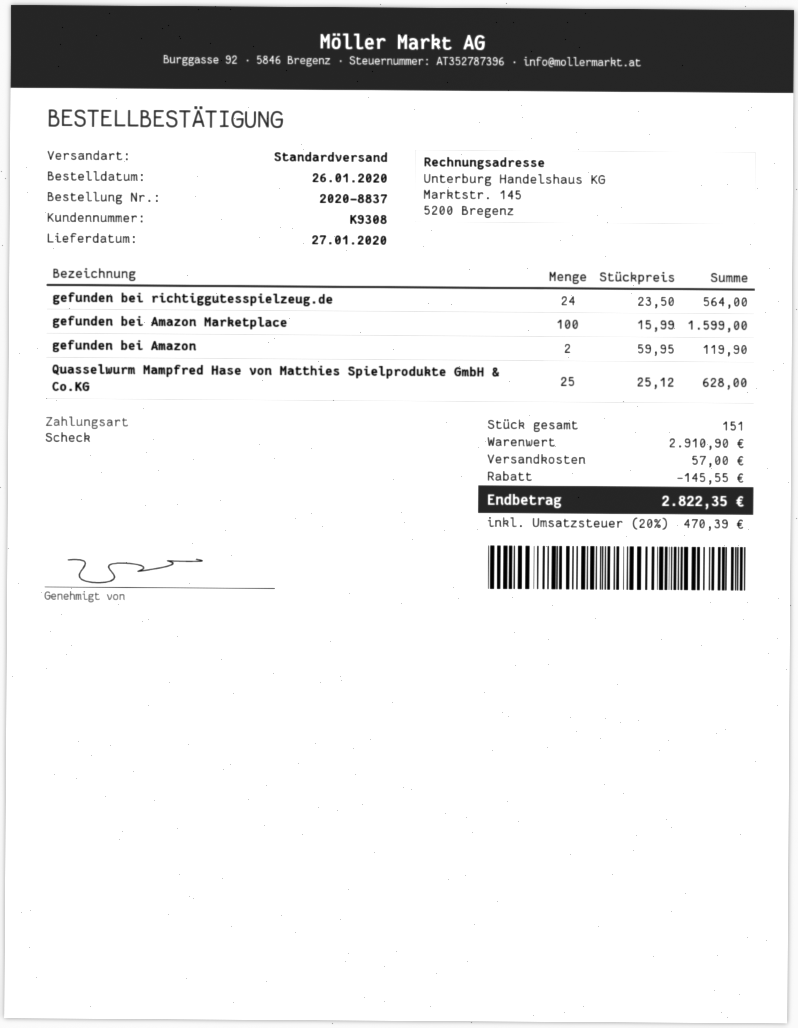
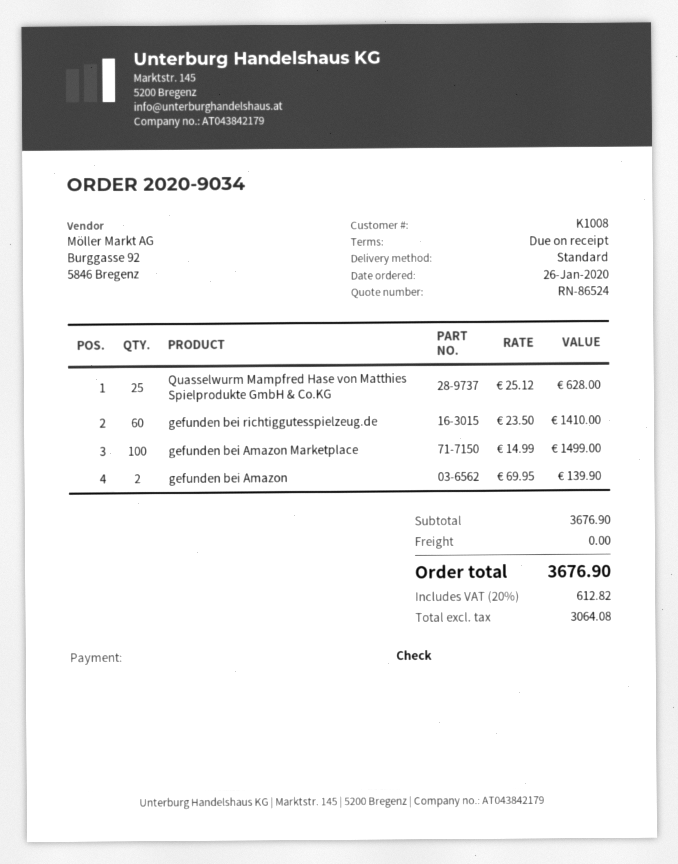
order number: 2020-8837 -> 2020-9034
customer number: K9308 -> K1008
gefunden bei richtiggutesspielzeug.de: 24 x 23.50 = 564.00 -> 60 x 23.50 = 1410.00
gefunden bei Amazon Marketplace: 100 x 15.99 = 1599.00 -> 100 x 14.99 = 1499.00
gefunden bei Amazon: 2 x 59.95 = 119.90 -> 2 x 69.95 = 139.90
subtotal: 2910.90 -> 3676.90
discount: 145.55 -> none
shipping: 57.00 -> 0.00
tax: 20% = 470.39 -> 20% = 612.82
total: 2822.35 -> 3676.90

